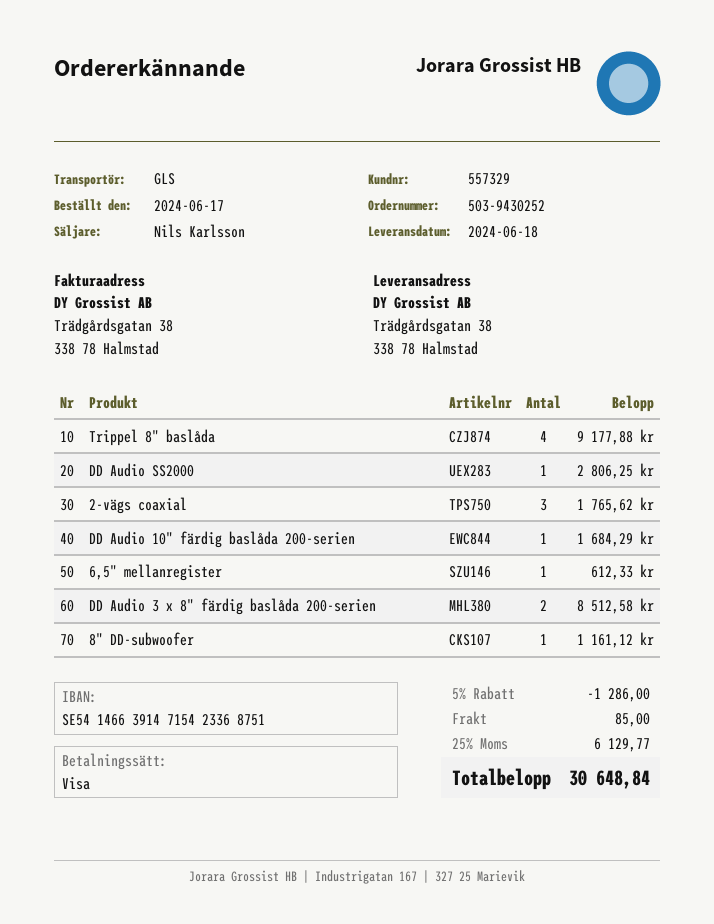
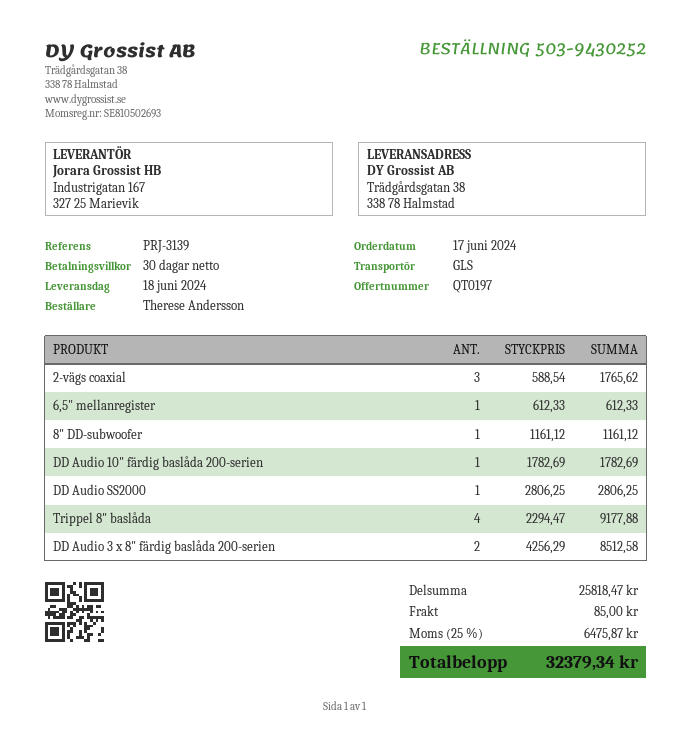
DD Audio 10" färdig baslåda 200-serien: 1 for 1684.29 -> 1 for 1782.69
discount: 5% = 1286.00 -> none
tax: 25% = 6129.77 -> 25% = 6475.87
total: 30648.84 -> 32379.34

